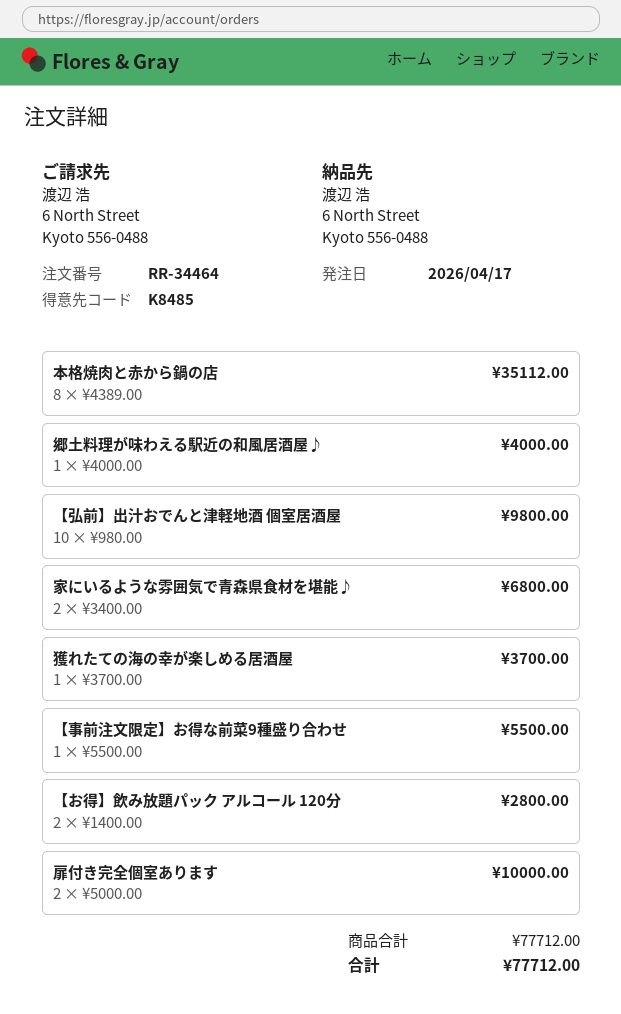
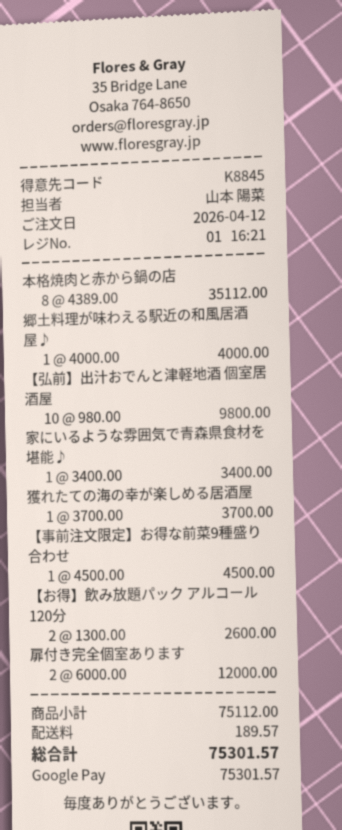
order date: 2026-04-17 -> 2026-04-12
customer number: K8485 -> K8845
家にいるような雰囲気で青森県食材を堪能♪: 2 x 3400.00 = 6800.00 -> 1 x 3400.00 = 3400.00
【事前注文限定】お得な前菜9種盛り合わせ: 1 x 5500.00 = 5500.00 -> 1 x 4500.00 = 4500.00
【お得】飲み放題パック アルコール 120分: 2 x 1400.00 = 2800.00 -> 2 x 1300.00 = 2600.00
扉付き完全個室あります: 2 x 5000.00 = 10000.00 -> 2 x 6000.00 = 12000.00
subtotal: 77712.00 -> 75112.00
shipping: none -> 189.57
total: 77712.00 -> 75301.57

